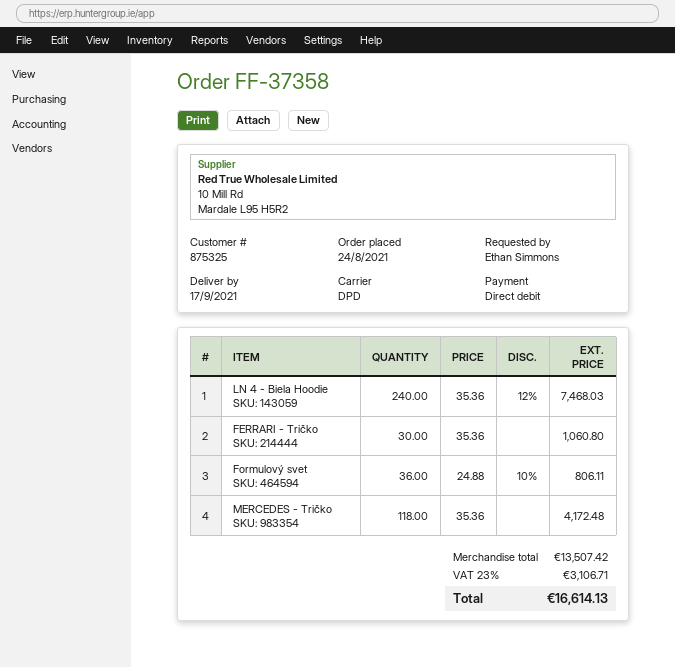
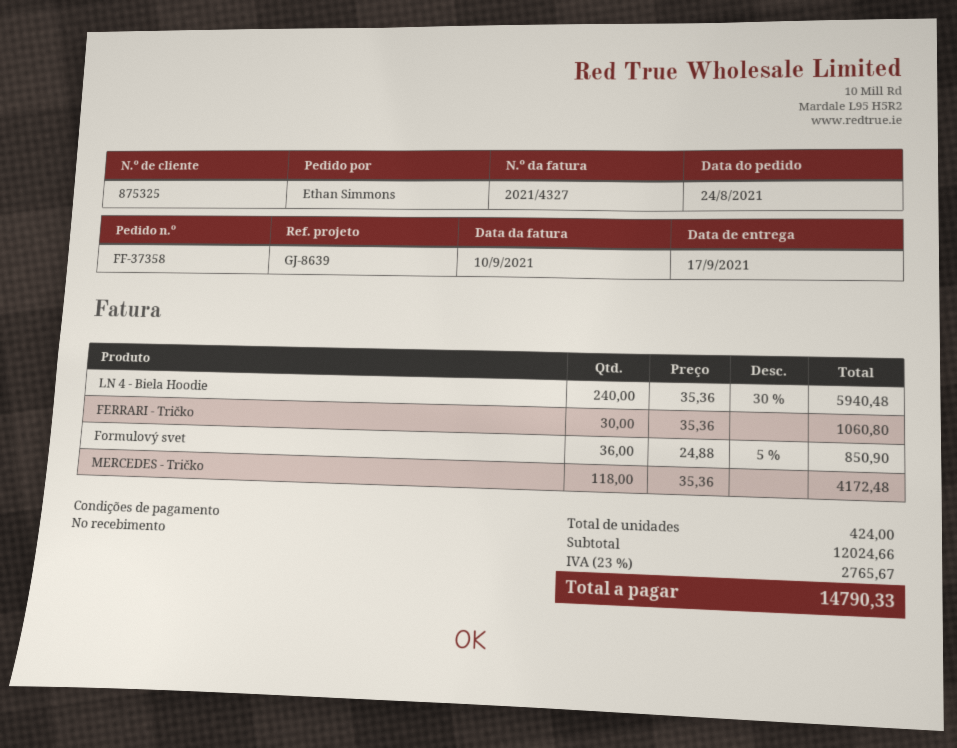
LN 4 - Biela Hoodie: 240 x 35.36 - 12% = 7468.03 -> 240 x 35.36 - 30% = 5940.48
Formulový svet: 36 x 24.88 - 10% = 806.11 -> 36 x 24.88 - 5% = 850.90
subtotal: 13507.42 -> 12024.66
tax: 23% = 3106.71 -> 23% = 2765.67
total: 16614.13 -> 14790.33

